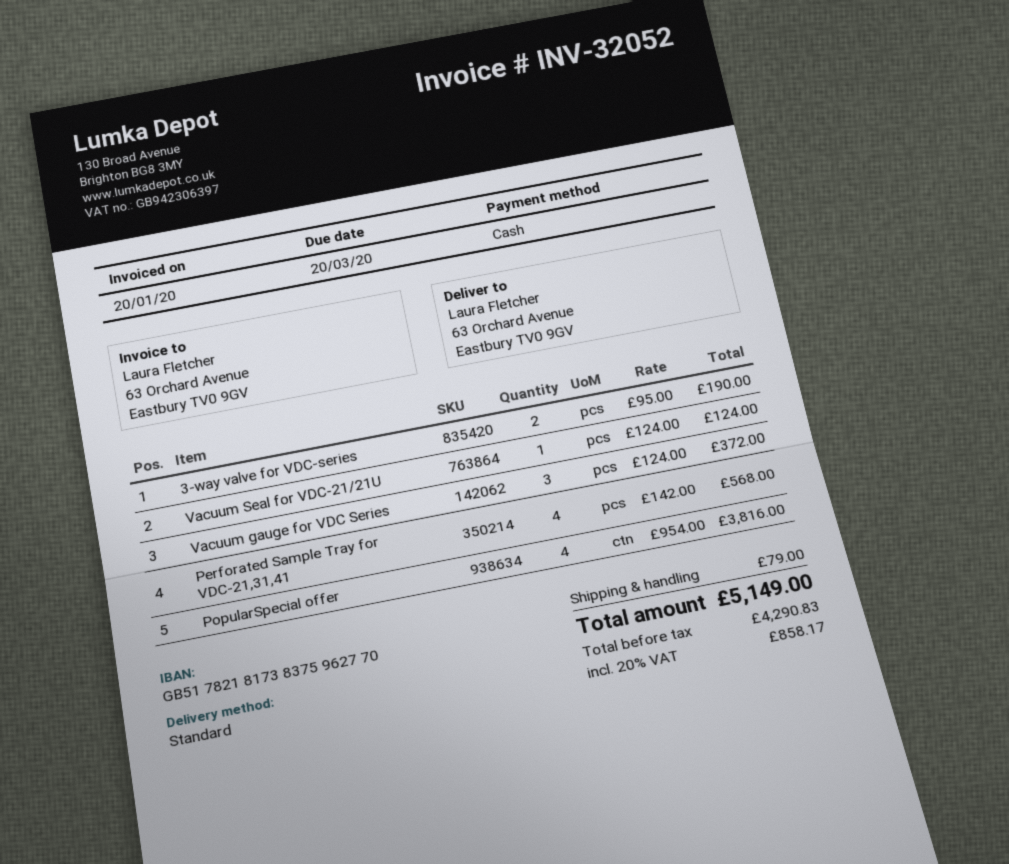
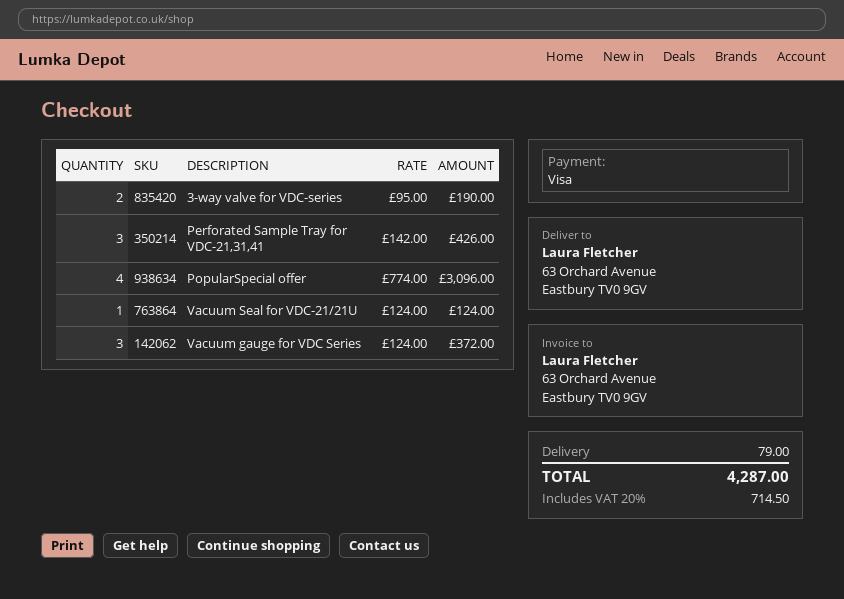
payment method: cash -> Visa
Perforated Sample Tray for VDC-21,31,41: 4 x 142.00 = 568.00 -> 3 x 142.00 = 426.00
PopularSpecial offer: 4 x 954.00 = 3816.00 -> 4 x 774.00 = 3096.00
tax: 20% = 858.17 -> 20% = 714.50
total: 5149.00 -> 4287.00

